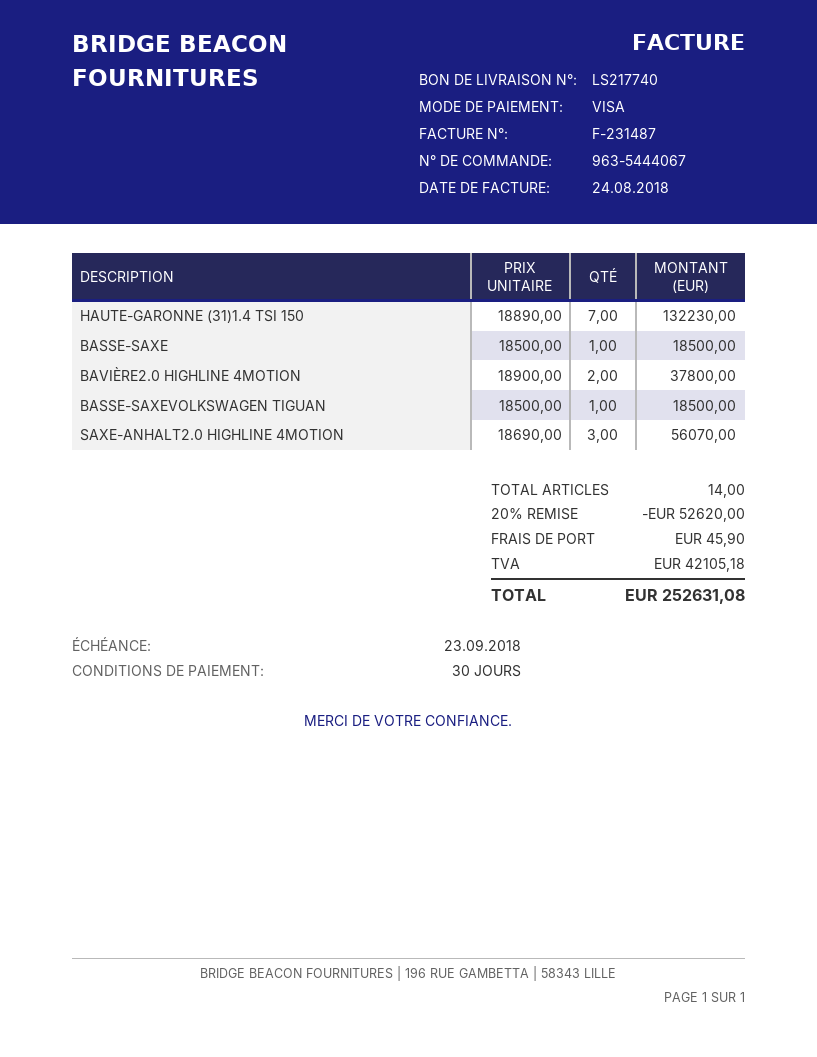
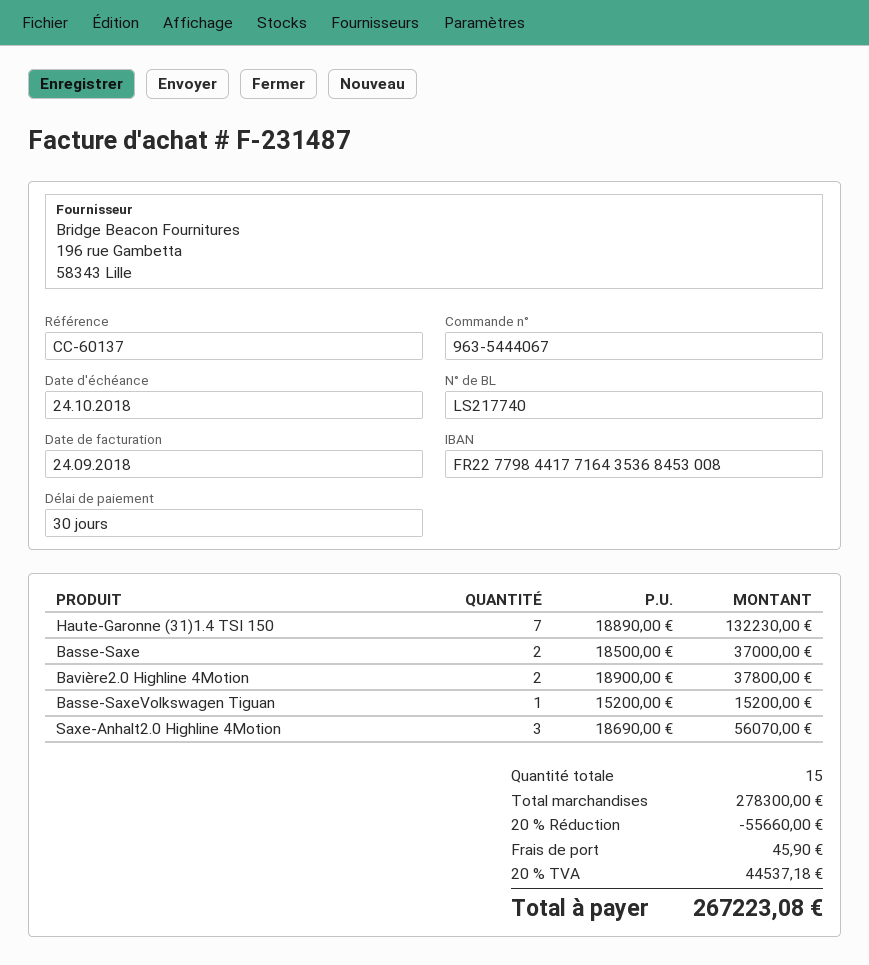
invoice date: 2018-08-24 -> 2018-09-24
due date: 2018-09-23 -> 2018-10-24
BASSE-SAXE: 1 x 18500.00 = 18500.00 -> 2 x 18500.00 = 37000.00
BASSE-SAXEVOLKSWAGEN TIGUAN: 1 x 18500.00 = 18500.00 -> 1 x 15200.00 = 15200.00
total quantity: 14 -> 15
discount: 20% = 52620.00 -> 20% = 55660.00
tax: 42105.18 -> 44537.18
total: 252631.08 -> 267223.08

